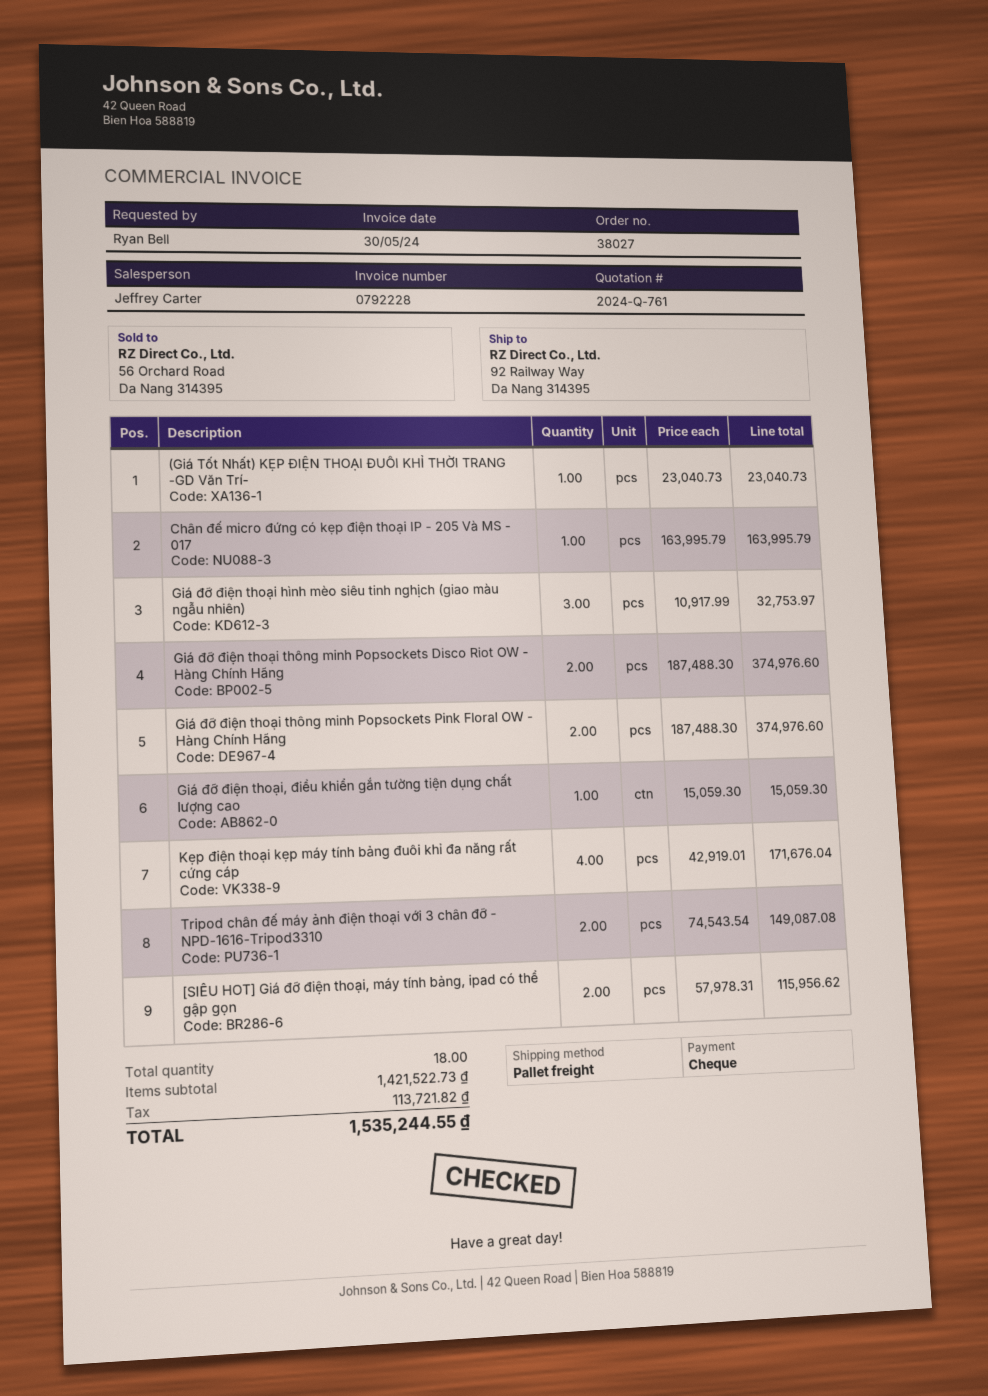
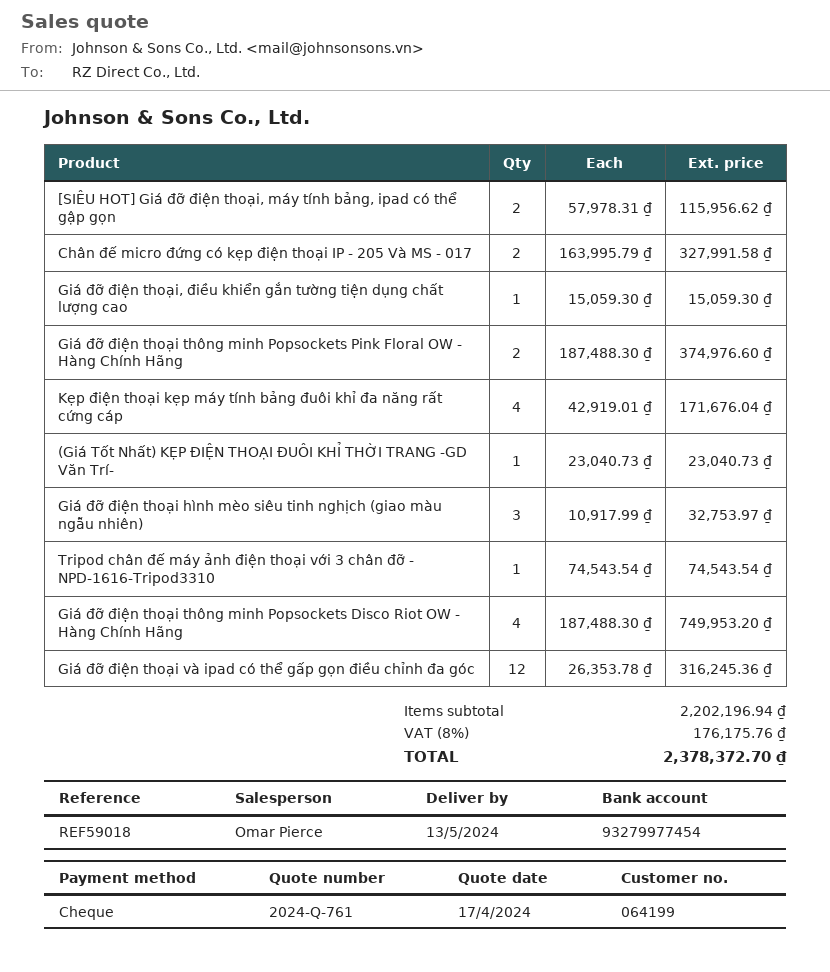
sales rep: Jeffrey Carter -> Omar Pierce
Chân đế micro đứng có kẹp điện thoại IP - 205 Và MS - 017: 1 x 163995.79 = 163995.79 -> 2 x 163995.79 = 327991.58
Giá đỡ điện thoại thông minh Popsockets Disco Riot OW - Hàng Chính Hãng: 2 x 187488.30 = 374976.60 -> 4 x 187488.30 = 749953.20
Tripod chân đế máy ảnh điện thoại với 3 chân đỡ - NPD-1616-Tripod3310: 2 x 74543.54 = 149087.08 -> 1 x 74543.54 = 74543.54
Giá đỡ điện thoại và ipad có thể gấp gọn điều chỉnh đa góc: none -> 12 x 26353.78 = 316245.36
subtotal: 1421522.73 -> 2202196.94
tax: 113721.82 -> 176175.76
total: 1535244.55 -> 2378372.70

